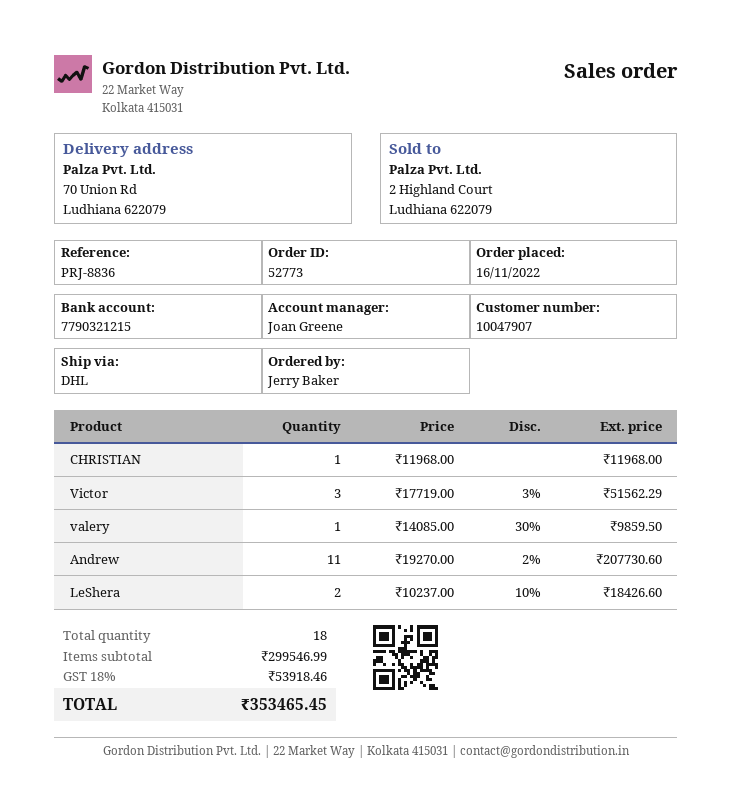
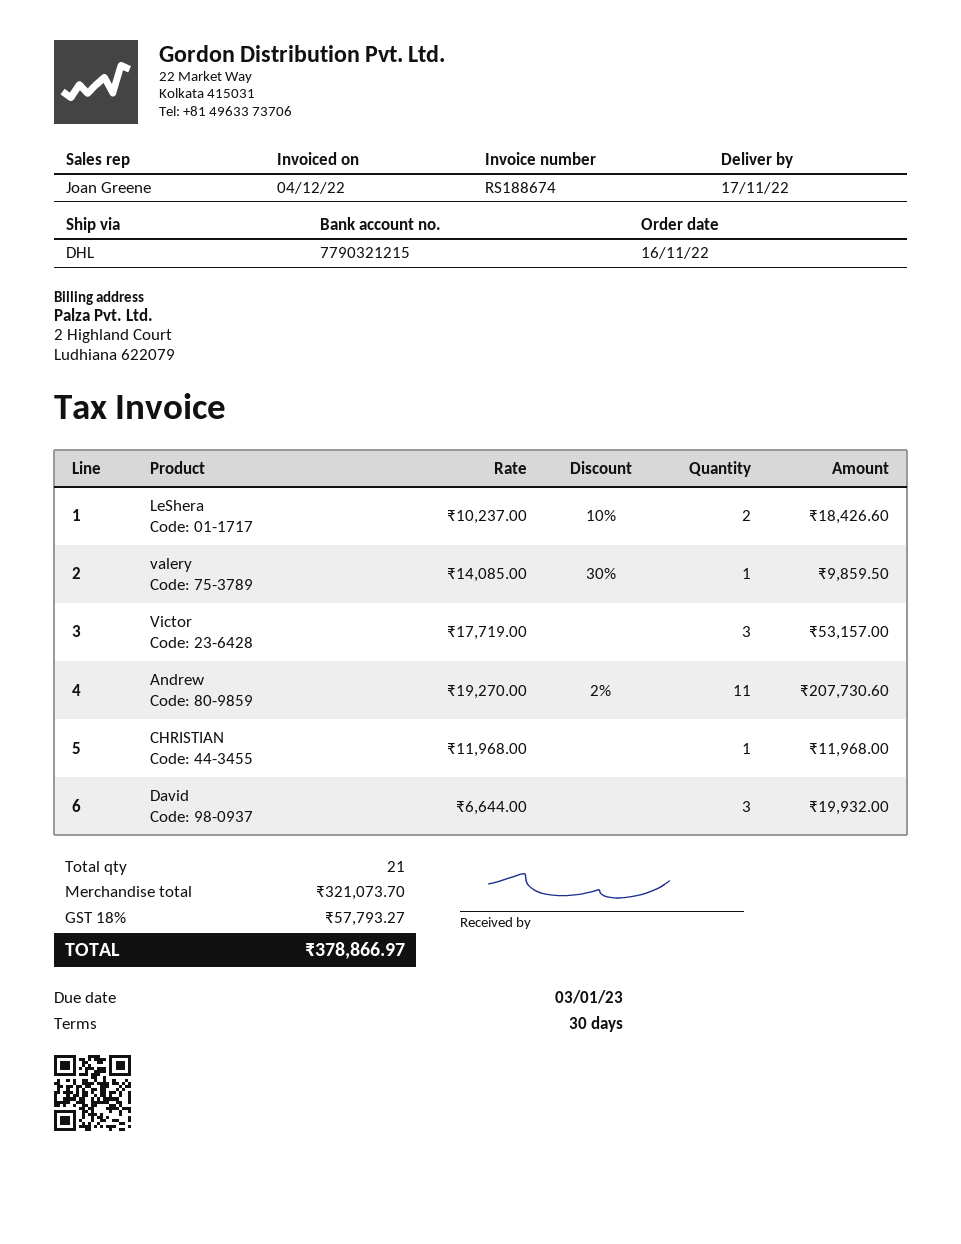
Victor: 3 x 17719.00 - 3% = 51562.29 -> 3 x 17719.00 = 53157.00
David: none -> 3 x 6644.00 = 19932.00
total quantity: 18 -> 21
subtotal: 299546.99 -> 321073.70
tax: 18% = 53918.46 -> 18% = 57793.27
total: 353465.45 -> 378866.97

